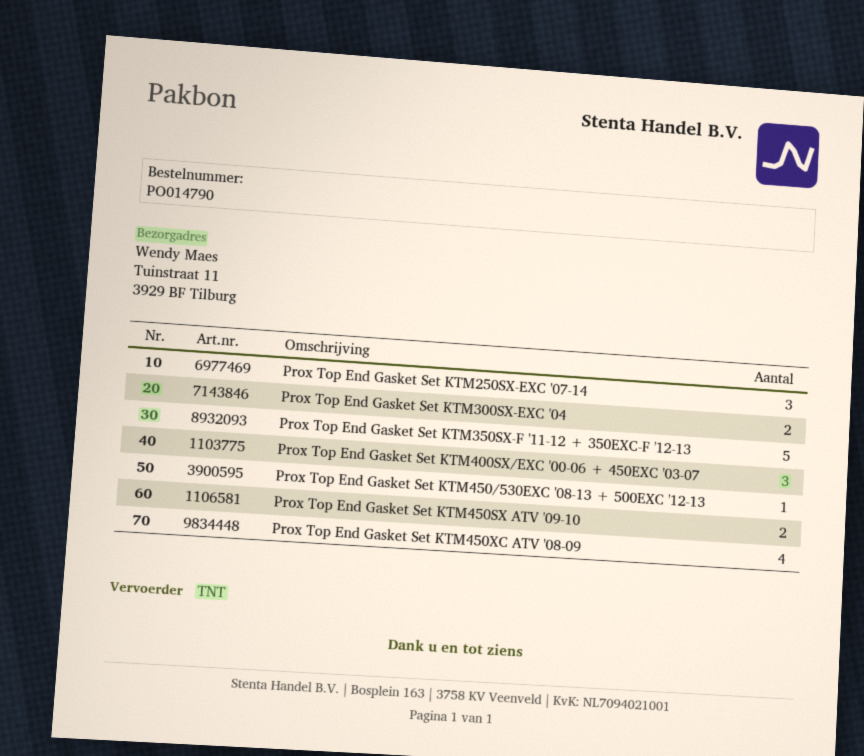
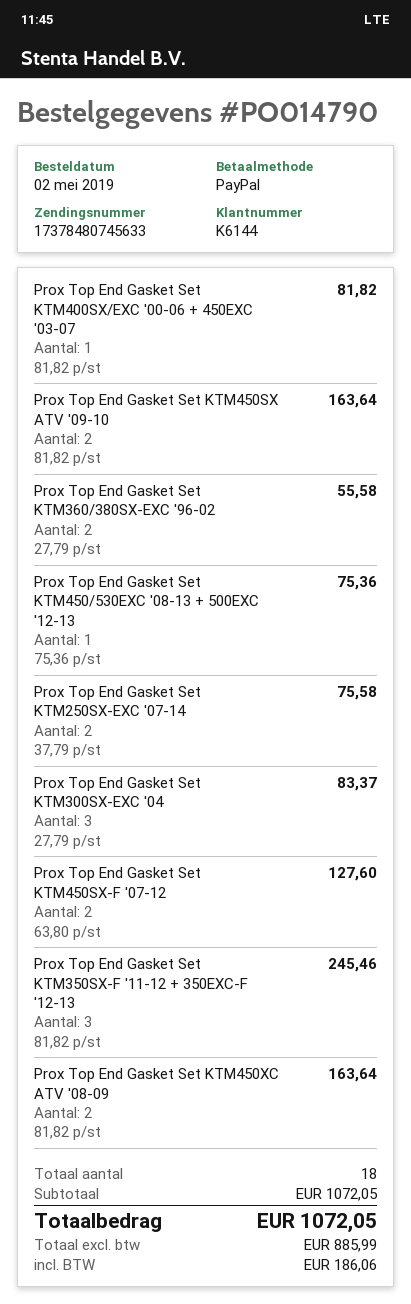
Prox Top End Gasket Set KTM250SX-EXC '07-14: 3 -> 2
Prox Top End Gasket Set KTM300SX-EXC '04: 2 -> 3
Prox Top End Gasket Set KTM350SX-F '11-12 + 350EXC-F '12-13: 5 -> 3
Prox Top End Gasket Set KTM400SX/EXC '00-06 + 450EXC '03-07: 3 -> 1
Prox Top End Gasket Set KTM450XC ATV '08-09: 4 -> 2
Prox Top End Gasket Set KTM360/380SX-EXC '96-02: none -> 2
Prox Top End Gasket Set KTM450SX-F '07-12: none -> 2

